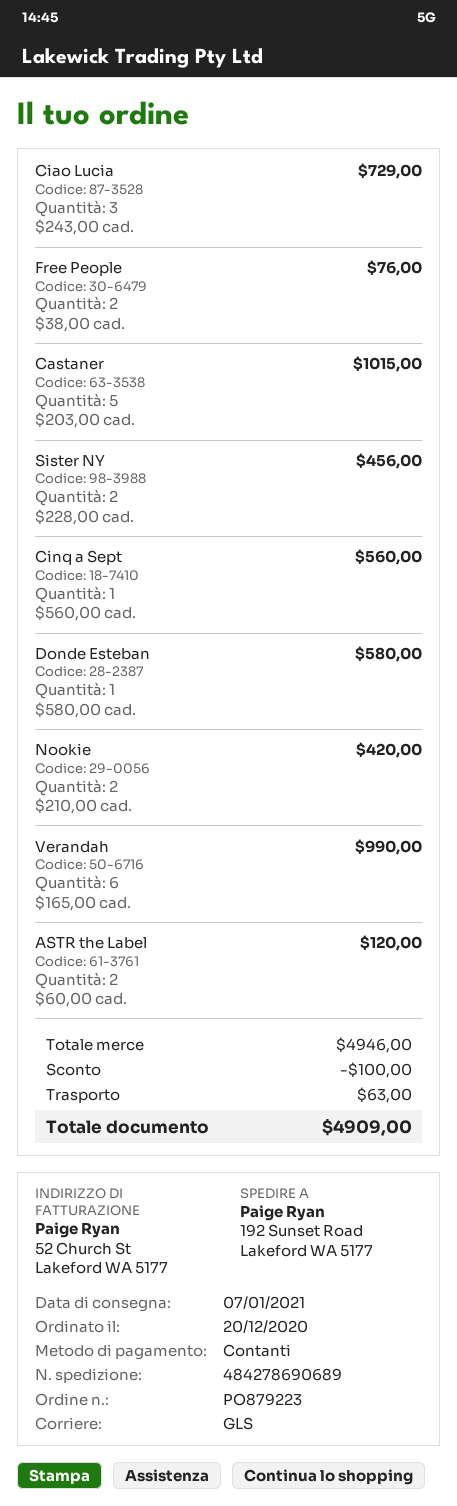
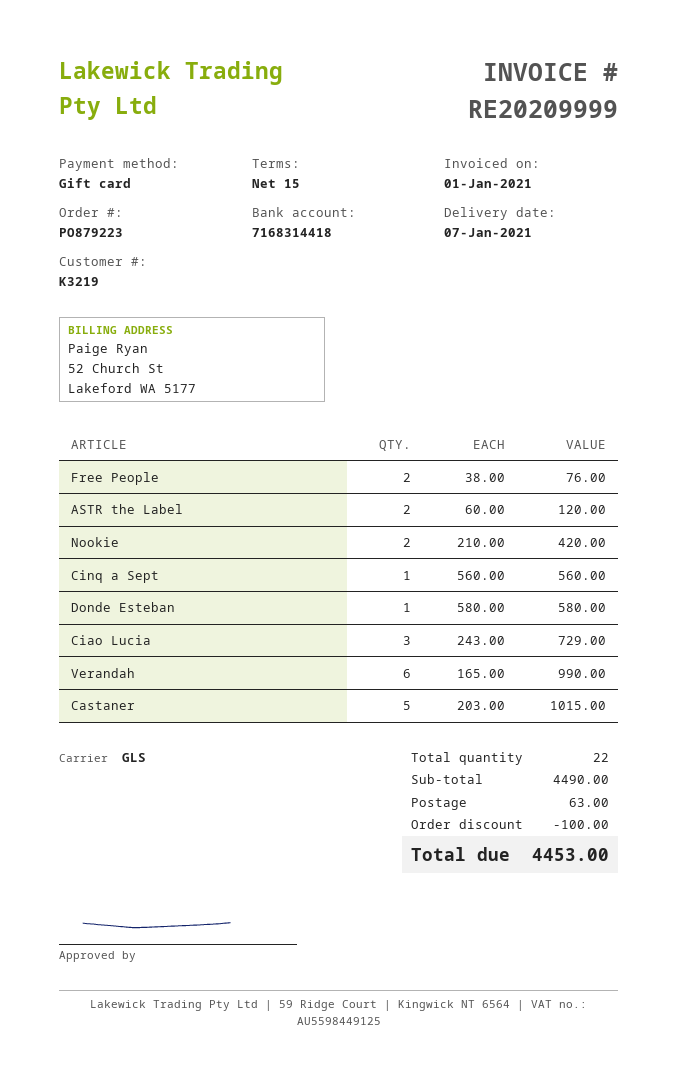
payment method: cash -> gift card
Sister NY: 2 x 228.00 = 456.00 -> none
subtotal: 4946.00 -> 4490.00
total: 4909.00 -> 4453.00

